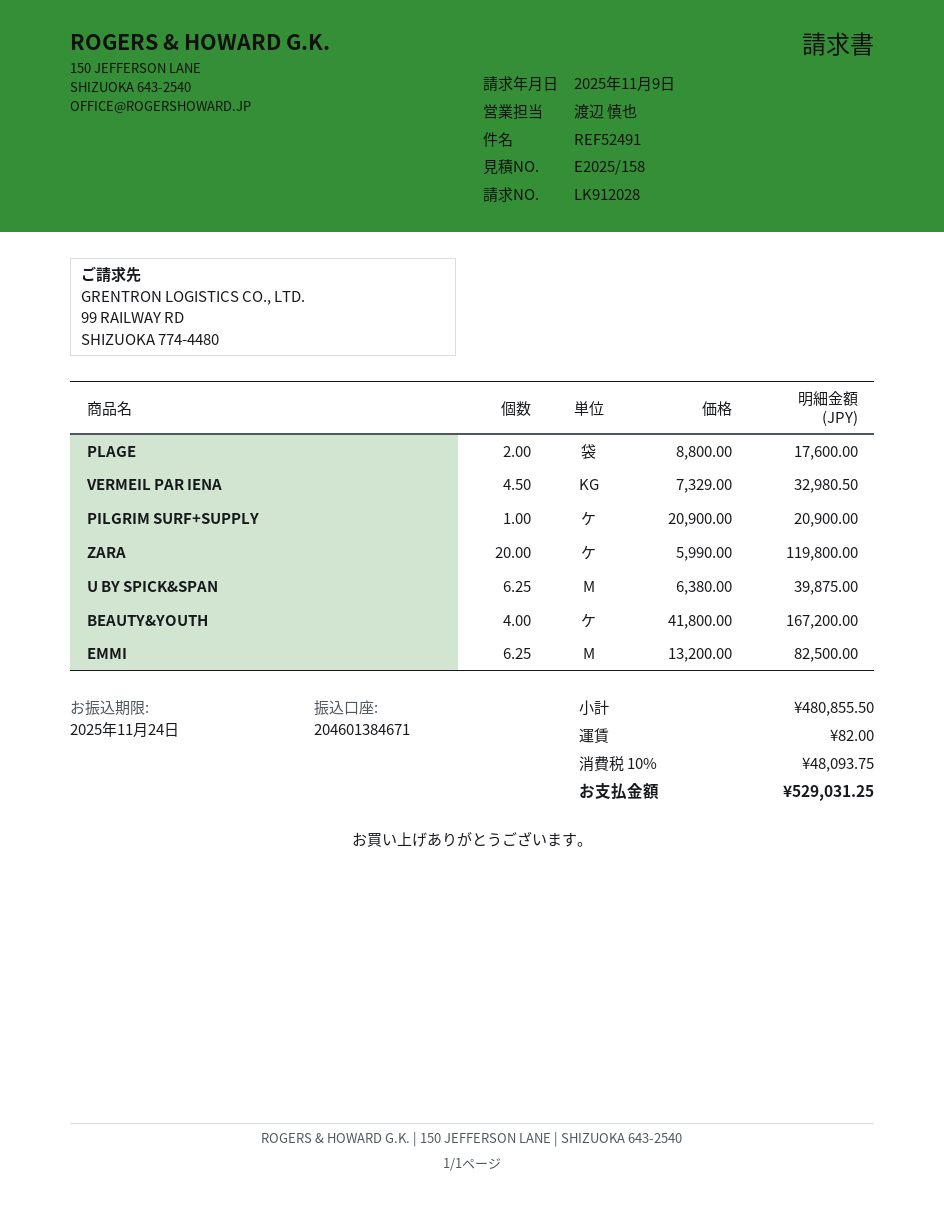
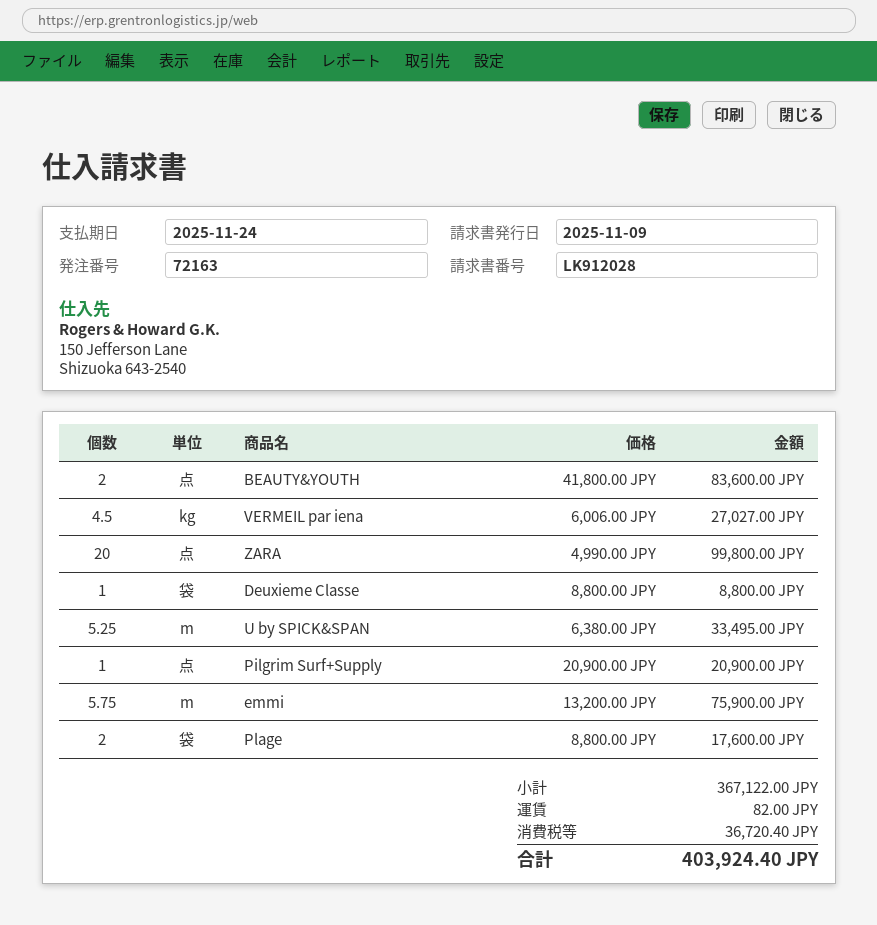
VERMEIL PAR IENA: 4.5 x 7329.00 = 32980.50 -> 4.5 x 6006.00 = 27027.00
ZARA: 20 x 5990.00 = 119800.00 -> 20 x 4990.00 = 99800.00
U BY SPICK&SPAN: 6.25 x 6380.00 = 39875.00 -> 5.25 x 6380.00 = 33495.00
BEAUTY&YOUTH: 4 x 41800.00 = 167200.00 -> 2 x 41800.00 = 83600.00
EMMI: 6.25 x 13200.00 = 82500.00 -> 5.75 x 13200.00 = 75900.00
Deuxieme Classe: none -> 1 x 8800.00 = 8800.00
subtotal: 480855.50 -> 367122.00
tax: 48093.75 -> 36720.40
total: 529031.25 -> 403924.40

